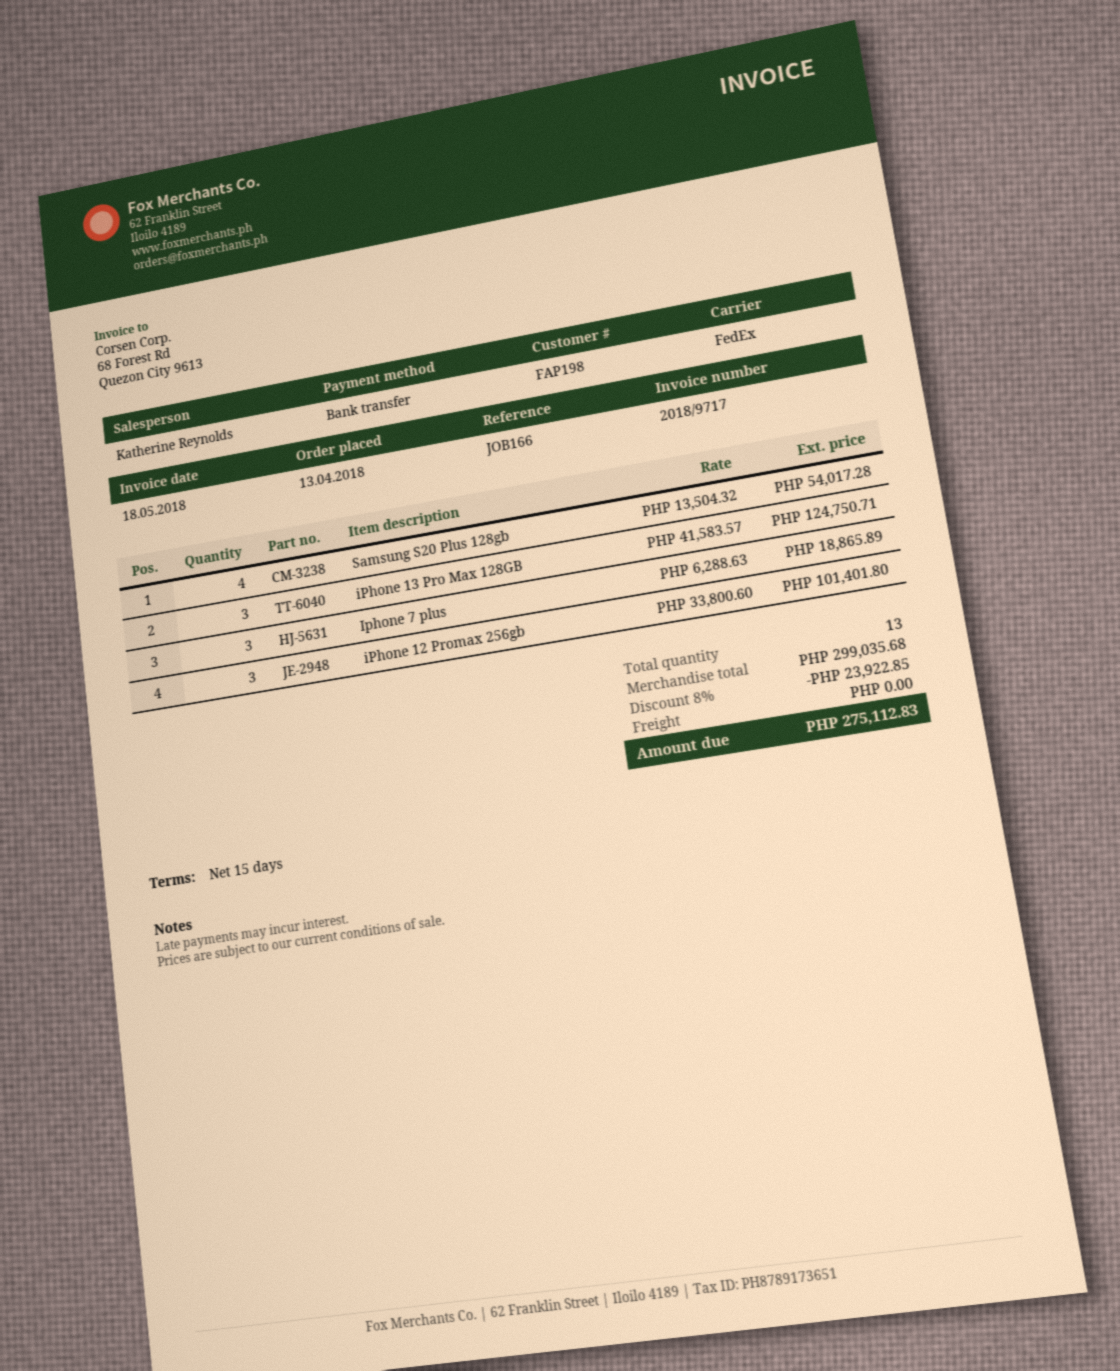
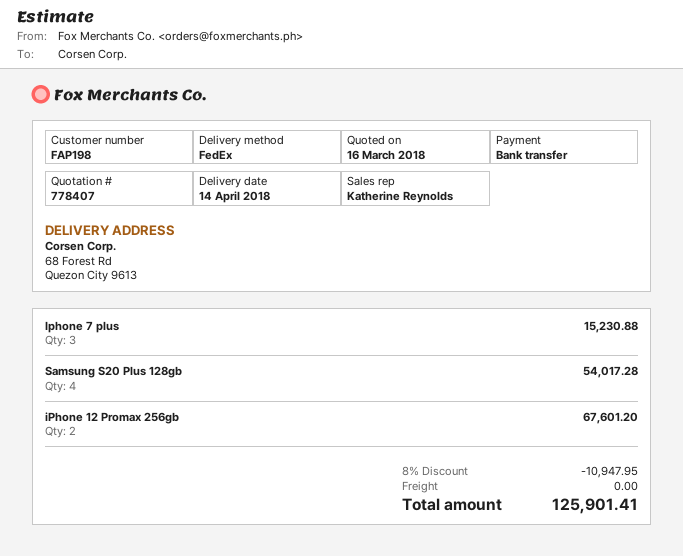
iPhone 13 Pro Max 128GB: 3 for 124750.71 -> none
Iphone 7 plus: 3 for 18865.89 -> 3 for 15230.88
iPhone 12 Promax 256gb: 3 for 101401.80 -> 2 for 67601.20
discount: 8% = 23922.85 -> 8% = 10947.95
total: 275112.83 -> 125901.41

